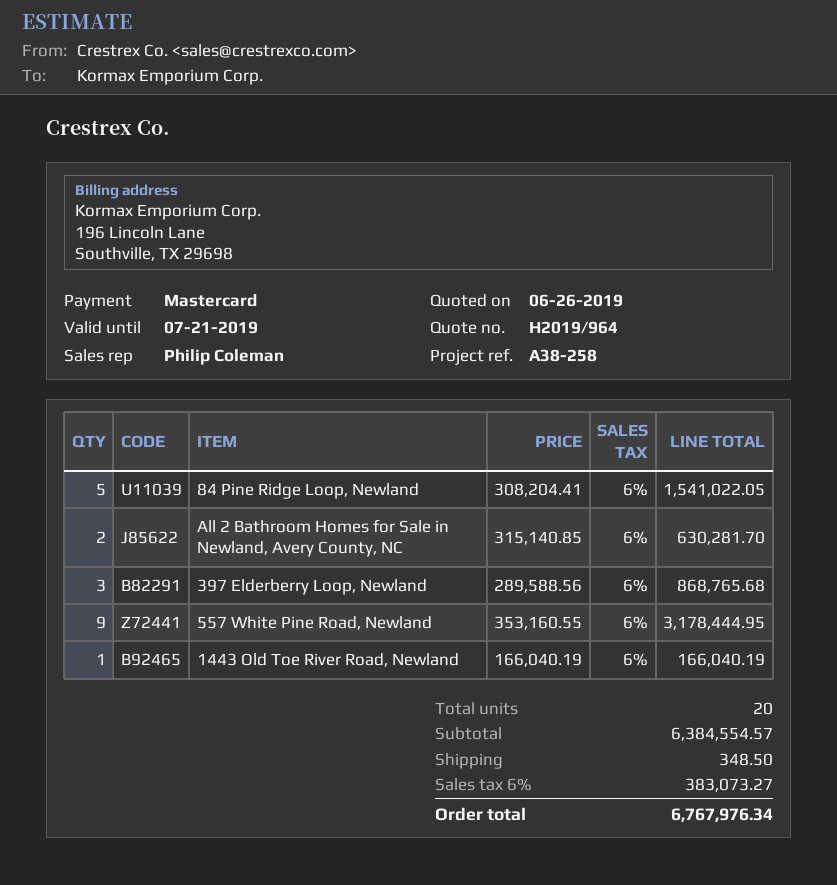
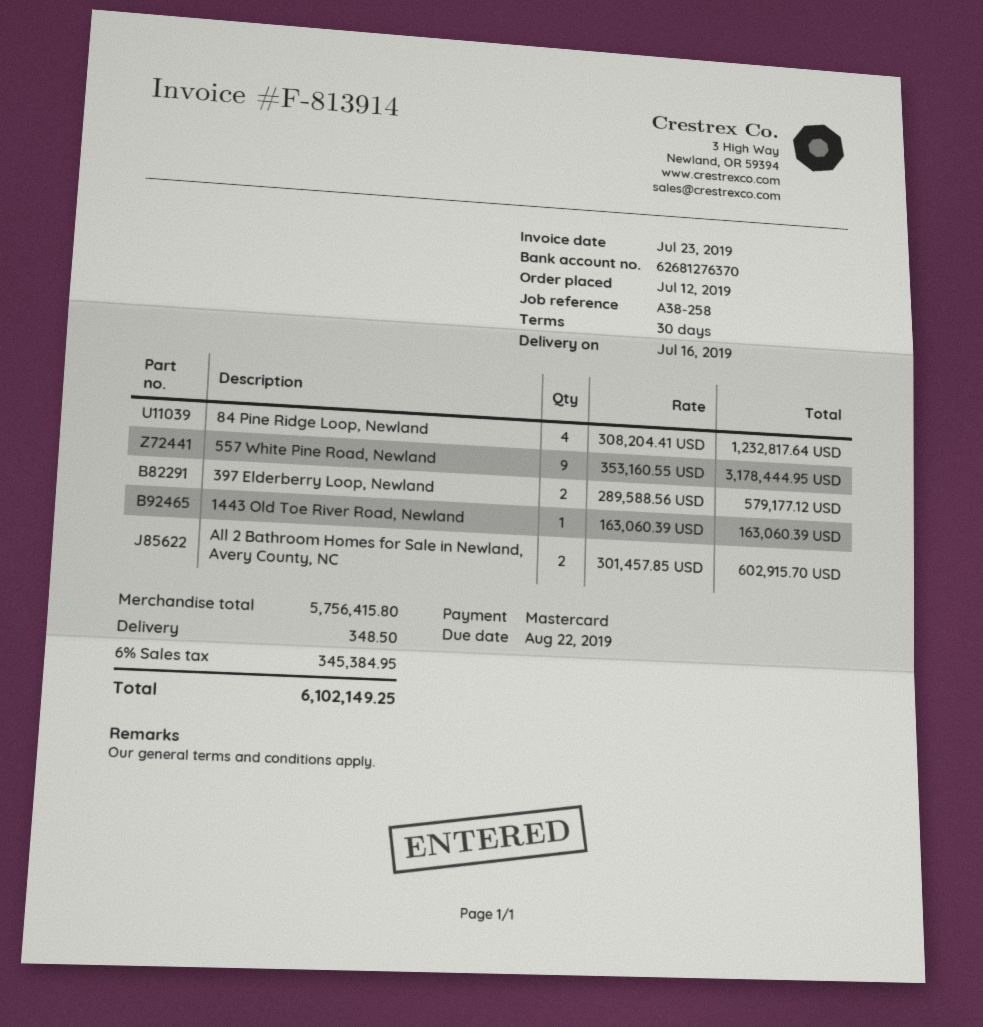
84 Pine Ridge Loop, Newland: 5 x 308204.41 = 1541022.05 -> 4 x 308204.41 = 1232817.64
All 2 Bathroom Homes for Sale in Newland, Avery County, NC: 2 x 315140.85 = 630281.70 -> 2 x 301457.85 = 602915.70
397 Elderberry Loop, Newland: 3 x 289588.56 = 868765.68 -> 2 x 289588.56 = 579177.12
1443 Old Toe River Road, Newland: 1 x 166040.19 = 166040.19 -> 1 x 163060.39 = 163060.39
subtotal: 6384554.57 -> 5756415.80
tax: 6% = 383073.27 -> 6% = 345384.95
total: 6767976.34 -> 6102149.25

